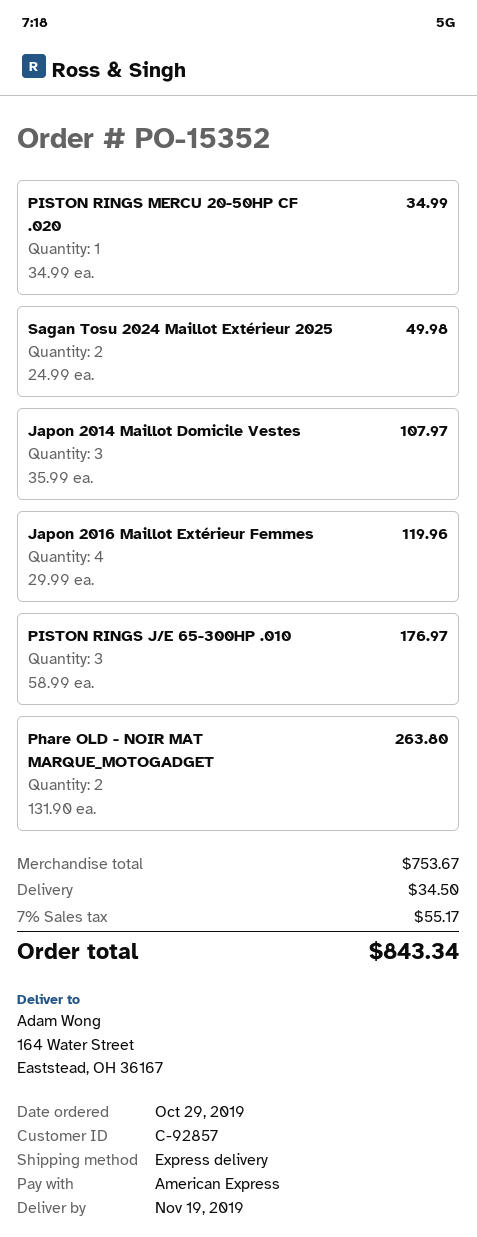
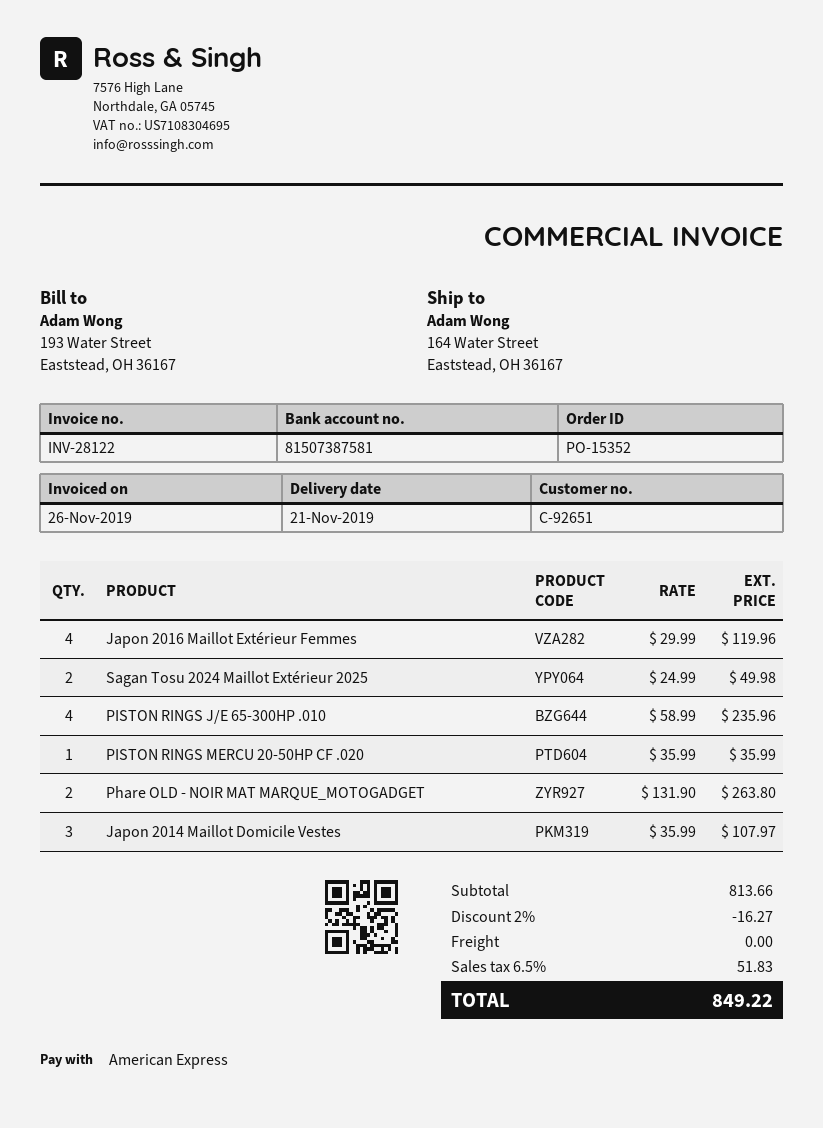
delivery date: 2019-11-19 -> 2019-11-21
customer number: C-92857 -> C-92651
PISTON RINGS MERCU 20-50HP CF .020: 1 x 34.99 = 34.99 -> 1 x 35.99 = 35.99
PISTON RINGS J/E 65-300HP .010: 3 x 58.99 = 176.97 -> 4 x 58.99 = 235.96
subtotal: 753.67 -> 813.66
discount: none -> 2% = 16.27
shipping: 34.50 -> 0.00
tax: 7% = 55.17 -> 6.5% = 51.83
total: 843.34 -> 849.22

